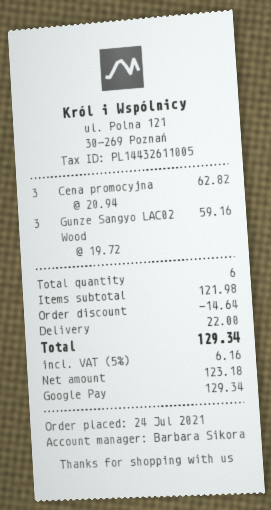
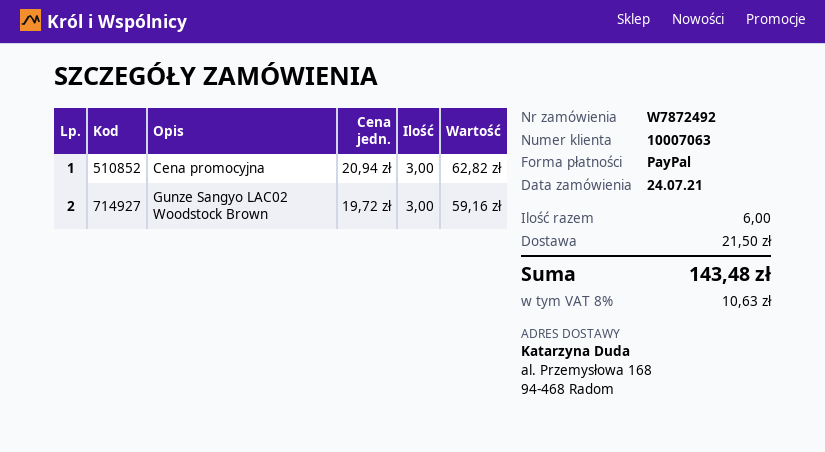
payment method: Google Pay -> PayPal
discount: 14.64 -> none
shipping: 22.00 -> 21.50
tax: 5% = 6.16 -> 8% = 10.63
total: 129.34 -> 143.48

